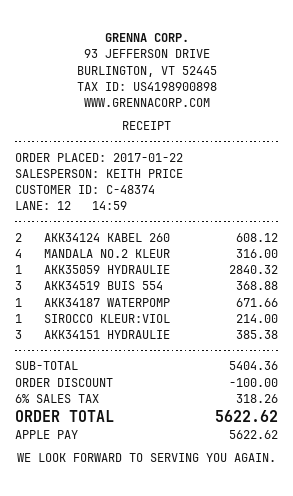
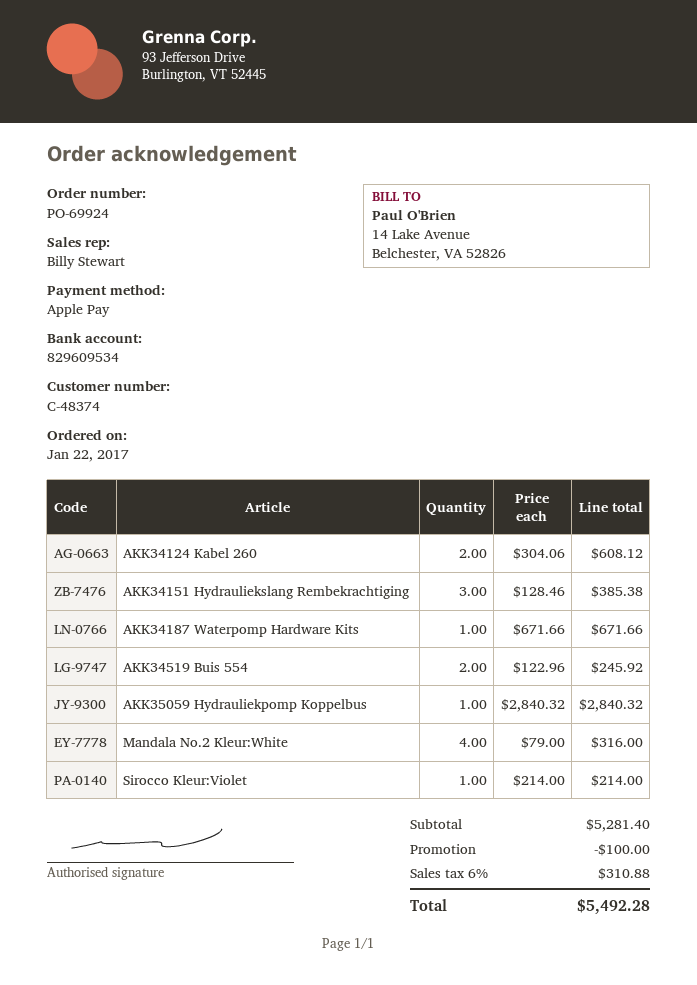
sales rep: KEITH PRICE -> Billy Stewart
AKK34519 BUIS 554: 3 for 368.88 -> 2 for 245.92
subtotal: 5404.36 -> 5281.40
tax: 6% = 318.26 -> 6% = 310.88
total: 5622.62 -> 5492.28

